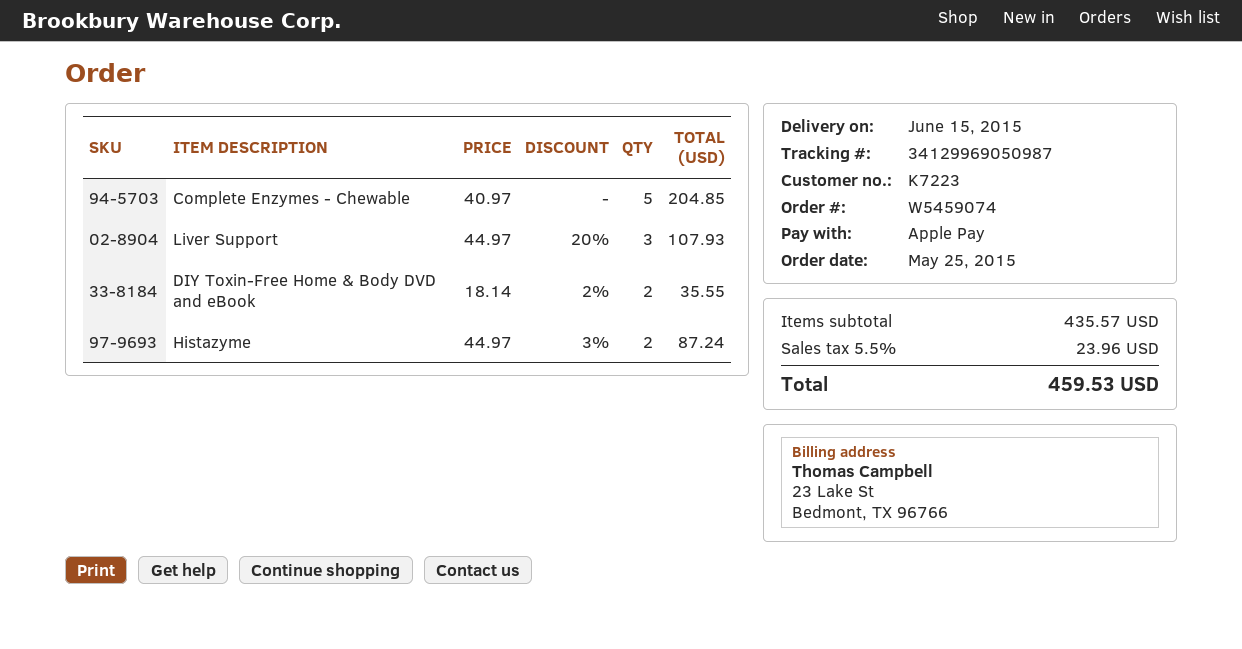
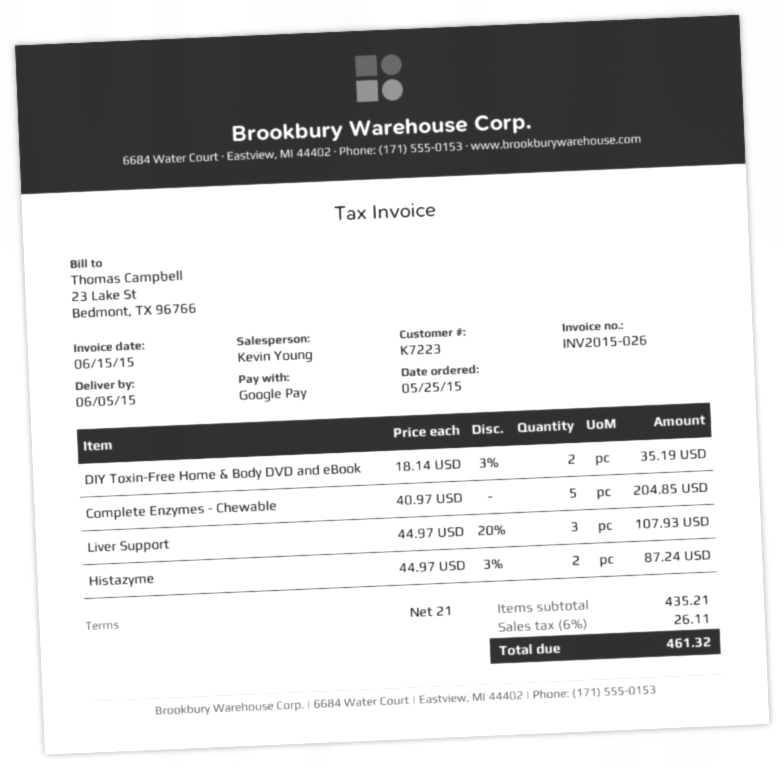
delivery date: 2015-06-15 -> 2015-06-05
payment method: Apple Pay -> Google Pay
DIY Toxin-Free Home & Body DVD and eBook: 2 x 18.14 - 2% = 35.55 -> 2 x 18.14 - 3% = 35.19
subtotal: 435.57 -> 435.21
tax: 5.5% = 23.96 -> 6% = 26.11
total: 459.53 -> 461.32

